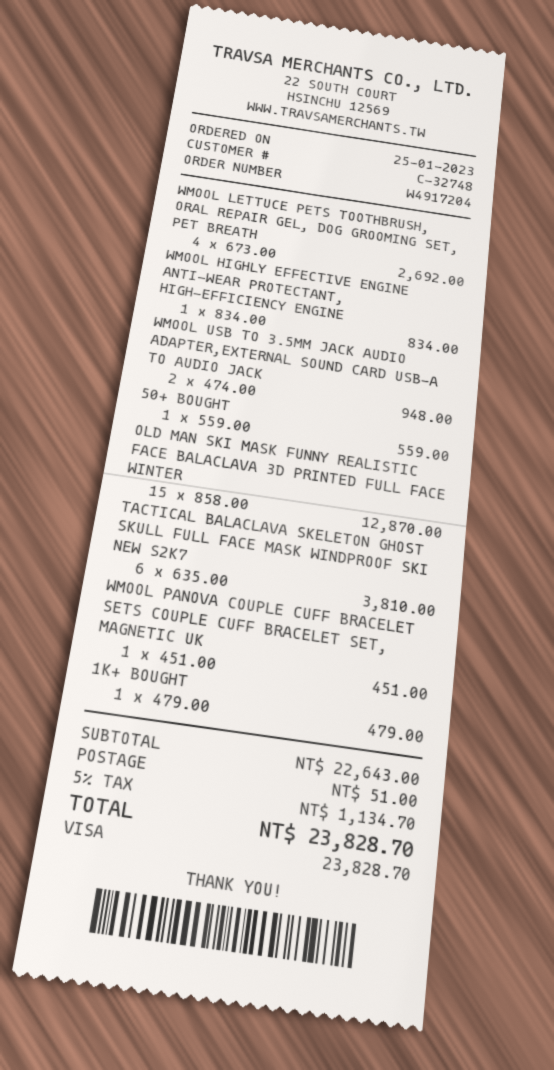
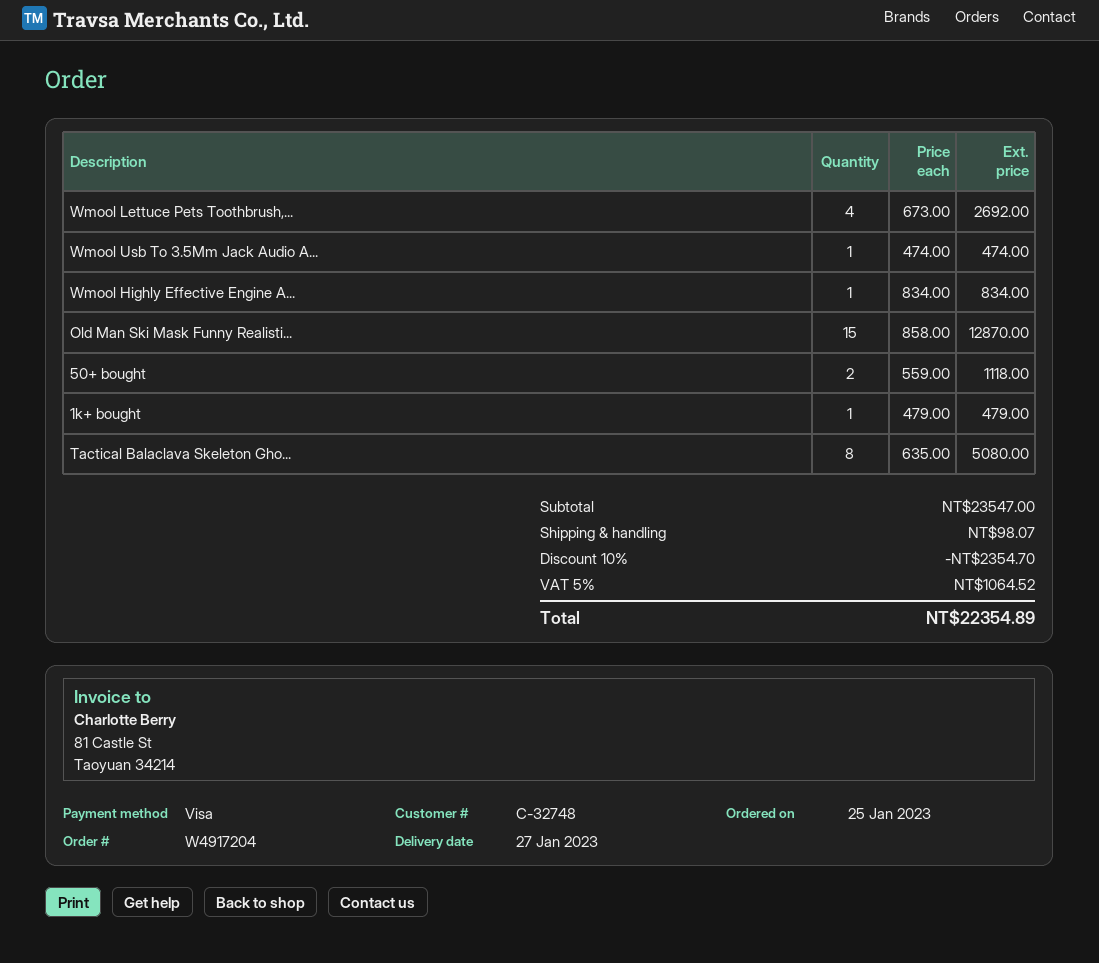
WMOOL USB TO 3.5MM JACK AUDIO ADAPTER,EXTERNAL SOUND CARD USB-A TO AUDIO JACK: 2 x 474.00 = 948.00 -> 1 x 474.00 = 474.00
50+ BOUGHT: 1 x 559.00 = 559.00 -> 2 x 559.00 = 1118.00
TACTICAL BALACLAVA SKELETON GHOST SKULL FULL FACE MASK WINDPROOF SKI NEW S2K7: 6 x 635.00 = 3810.00 -> 8 x 635.00 = 5080.00
WMOOL PANOVA COUPLE CUFF BRACELET SETS COUPLE CUFF BRACELET SET, MAGNETIC UK: 1 x 451.00 = 451.00 -> none
subtotal: 22643.00 -> 23547.00
discount: none -> 10% = 2354.70
shipping: 51.00 -> 98.07
tax: 5% = 1134.70 -> 5% = 1064.52
total: 23828.70 -> 22354.89

